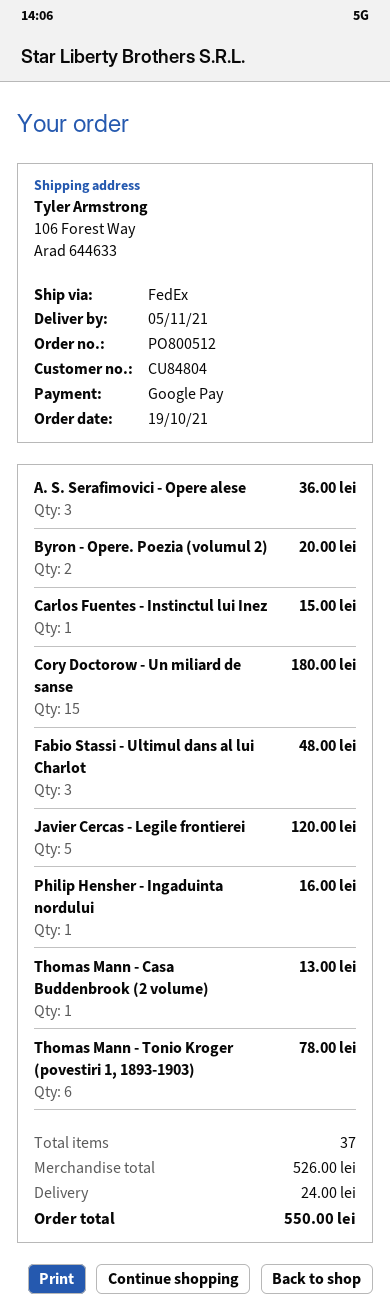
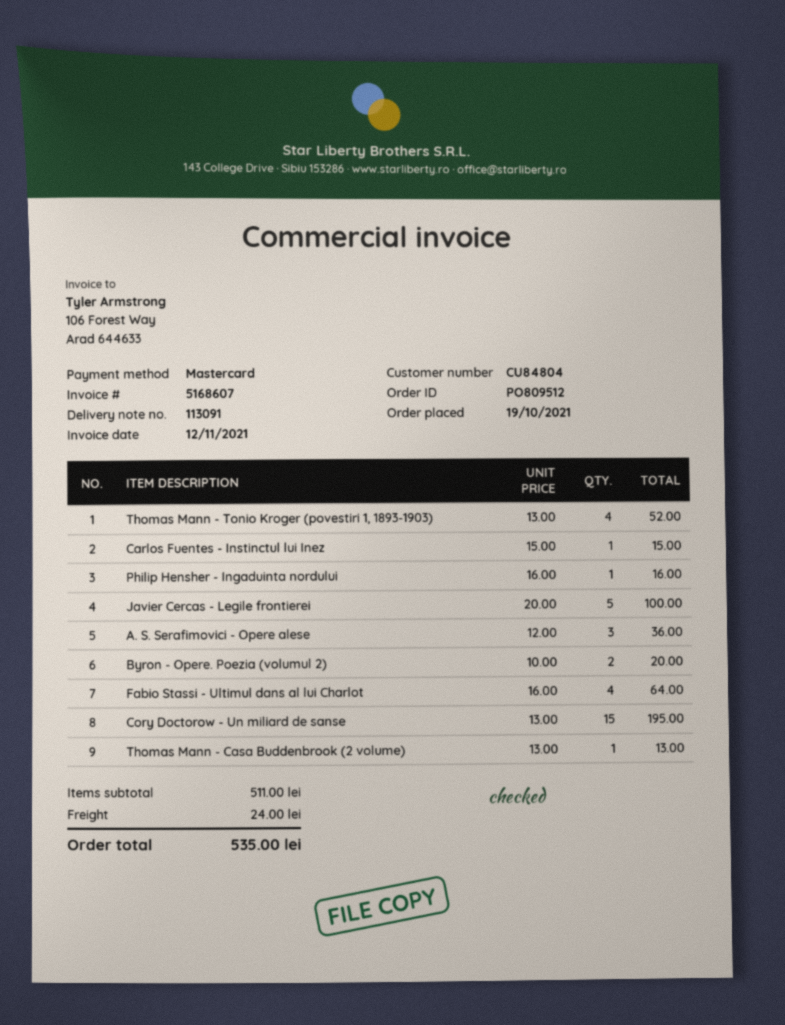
order number: PO800512 -> PO809512
payment method: Google Pay -> Mastercard
Cory Doctorow - Un miliard de sanse: 15 for 180.00 -> 15 for 195.00
Fabio Stassi - Ultimul dans al lui Charlot: 3 for 48.00 -> 4 for 64.00
Javier Cercas - Legile frontierei: 5 for 120.00 -> 5 for 100.00
Thomas Mann - Tonio Kroger (povestiri 1, 1893-1903): 6 for 78.00 -> 4 for 52.00
subtotal: 526.00 -> 511.00
total: 550.00 -> 535.00

